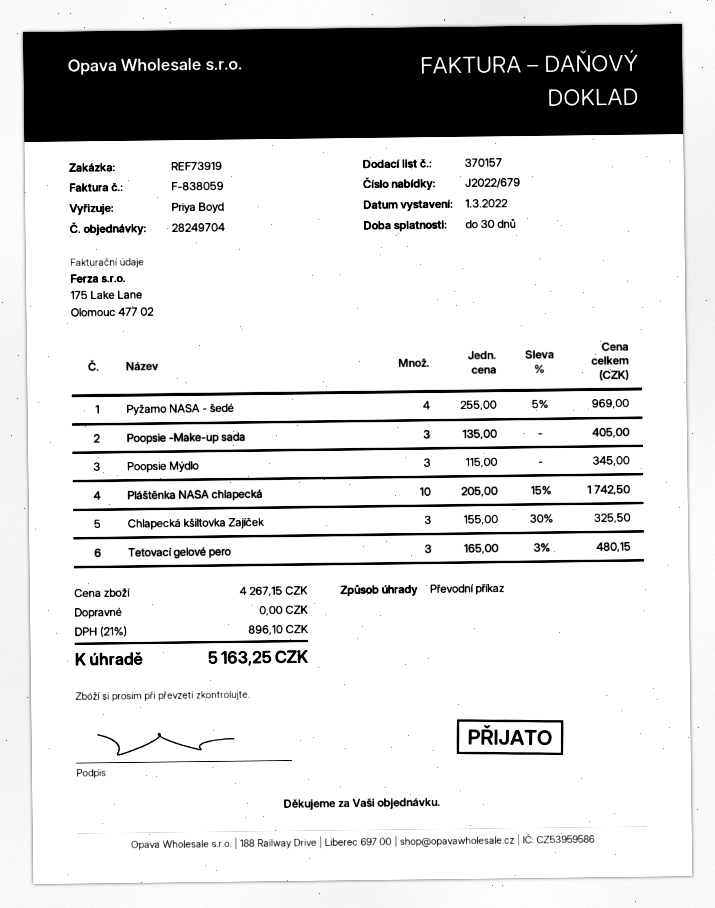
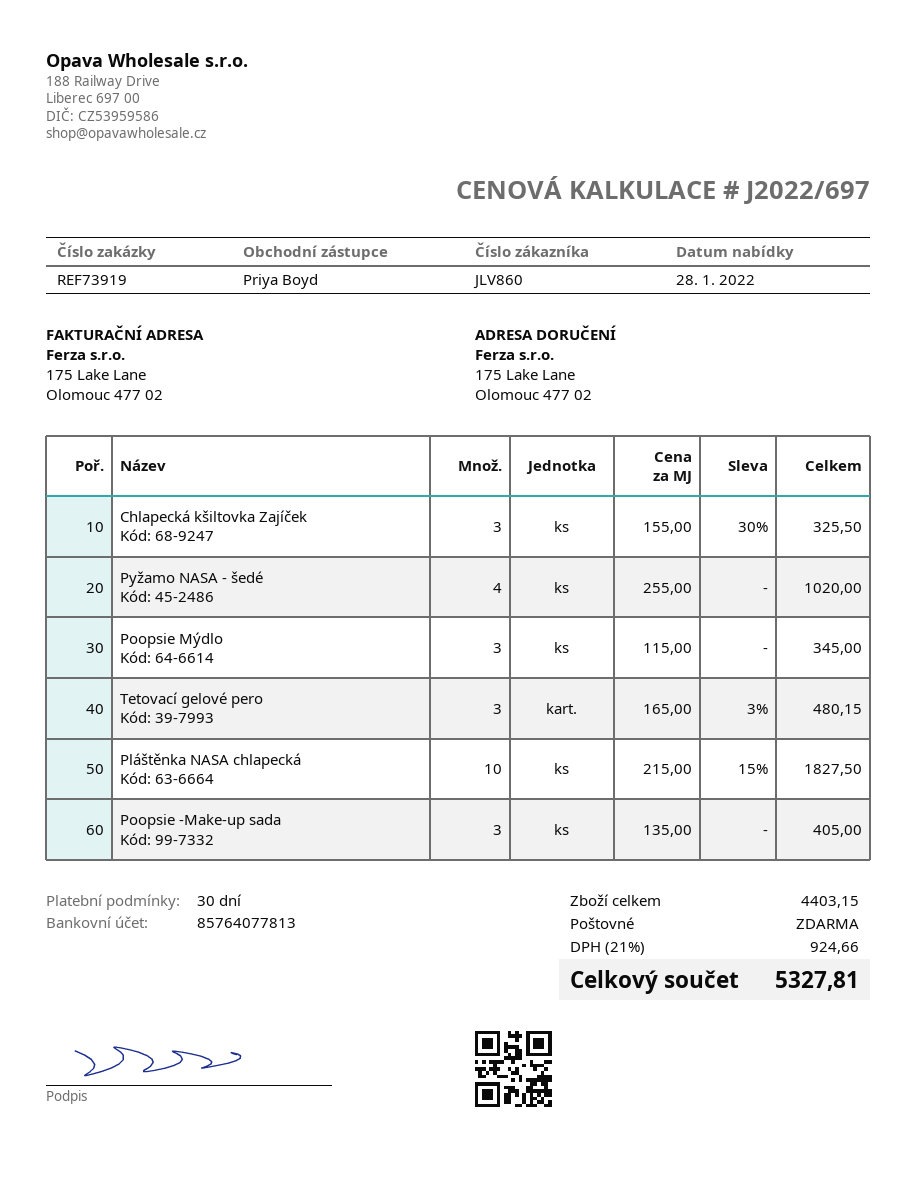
quote number: J2022/679 -> J2022/697
Pyžamo NASA - šedé: 4 x 255.00 - 5% = 969.00 -> 4 x 255.00 = 1020.00
Pláštěnka NASA chlapecká: 10 x 205.00 - 15% = 1742.50 -> 10 x 215.00 - 15% = 1827.50
subtotal: 4267.15 -> 4403.15
tax: 21% = 896.10 -> 21% = 924.66
total: 5163.25 -> 5327.81

